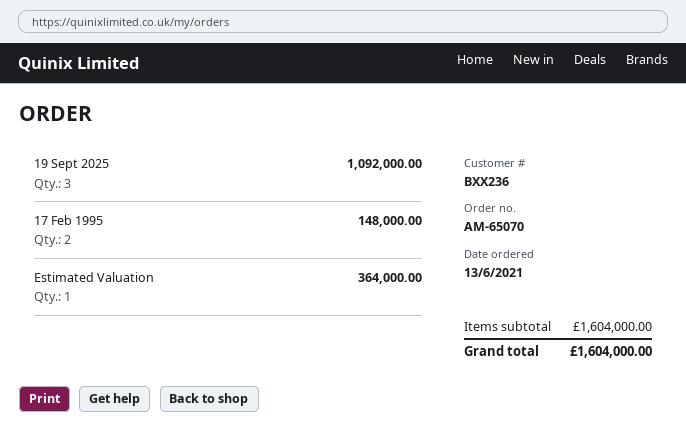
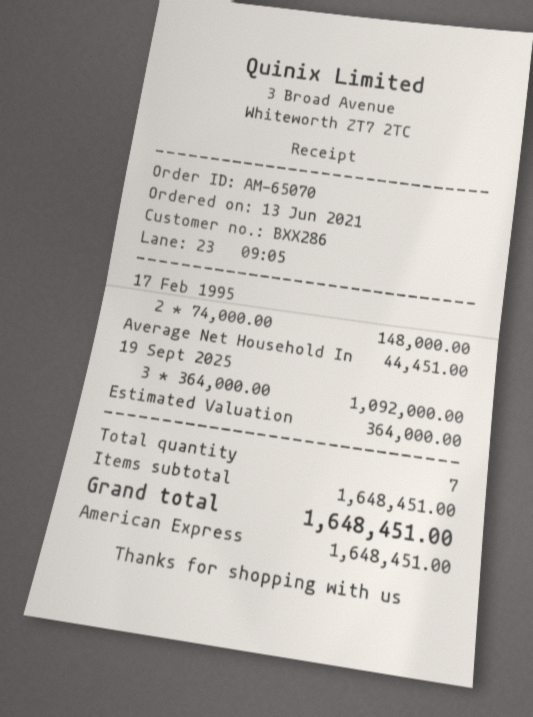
customer number: BXX236 -> BXX286
Average Net Household In: none -> 1 for 44451.00
subtotal: 1604000.00 -> 1648451.00
total: 1604000.00 -> 1648451.00

